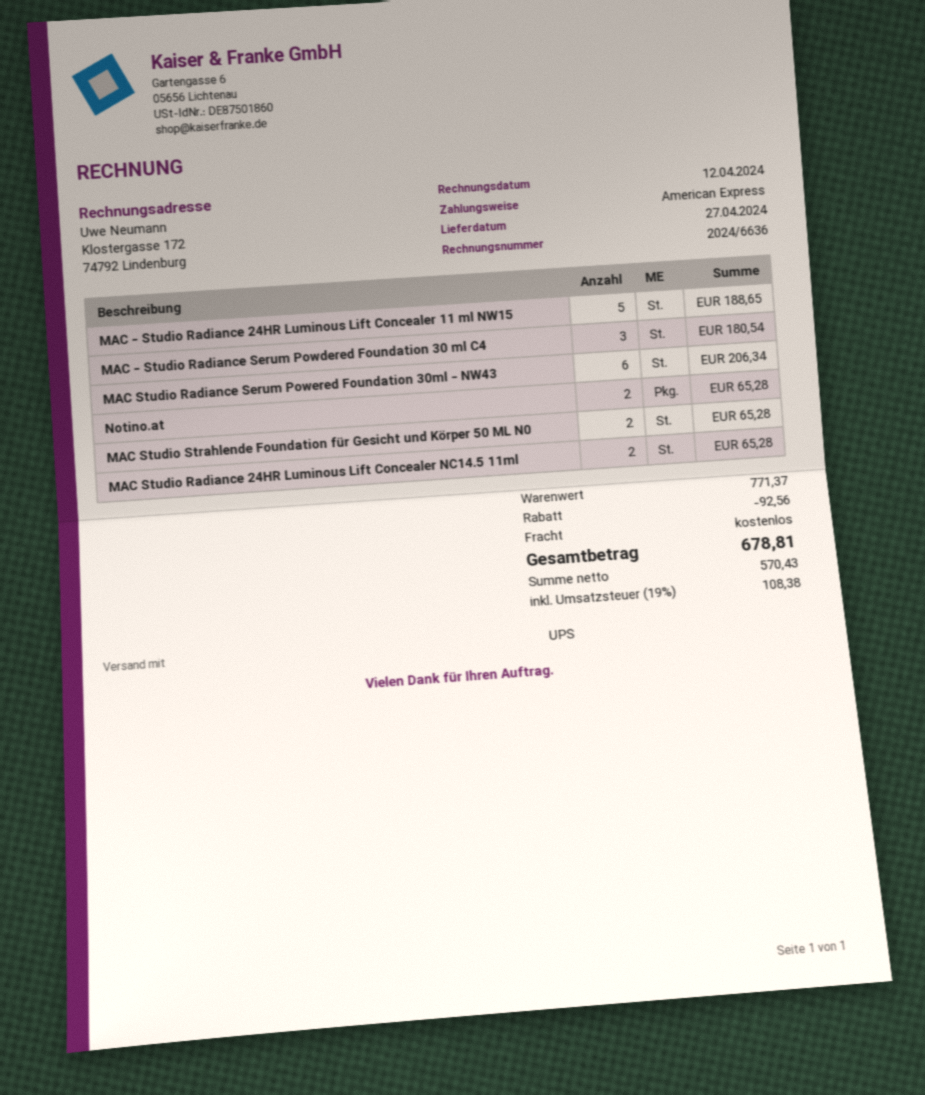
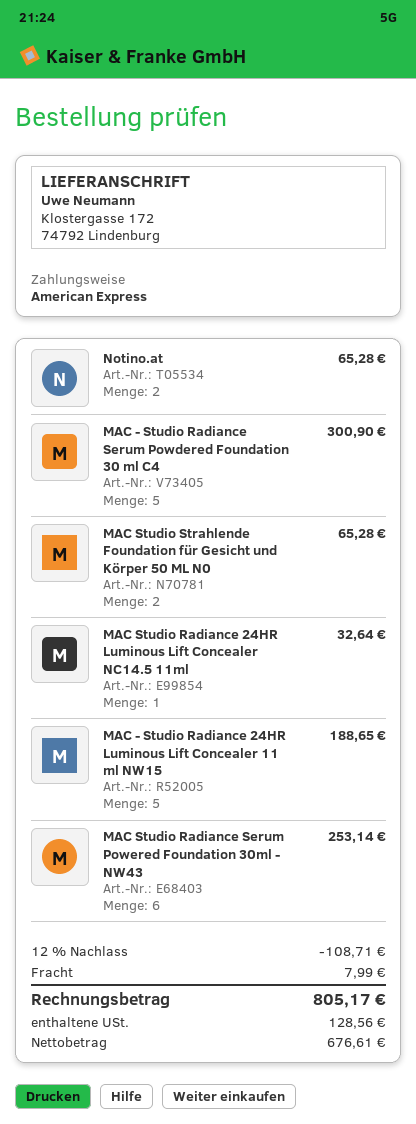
MAC - Studio Radiance Serum Powdered Foundation 30 ml C4: 3 for 180.54 -> 5 for 300.90
MAC Studio Radiance Serum Powered Foundation 30ml - NW43: 6 for 206.34 -> 6 for 253.14
MAC Studio Radiance 24HR Luminous Lift Concealer NC14.5 11ml: 2 for 65.28 -> 1 for 32.64
discount: 92.56 -> 108.71
shipping: 0.00 -> 7.99
net: 570.43 -> 676.61
tax: 108.38 -> 128.56
total: 678.81 -> 805.17

